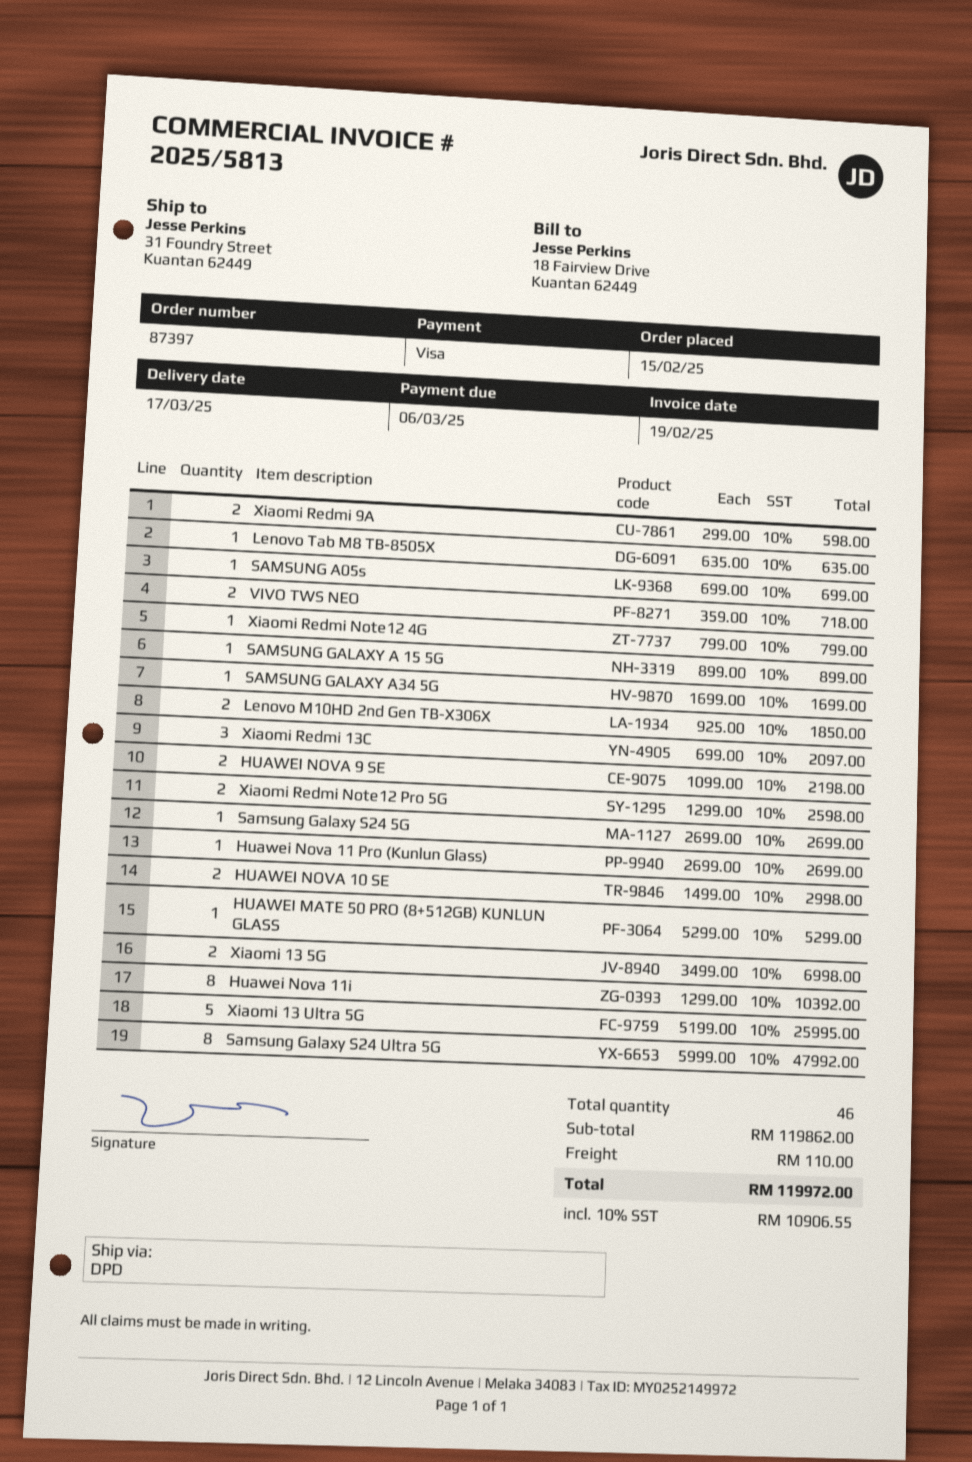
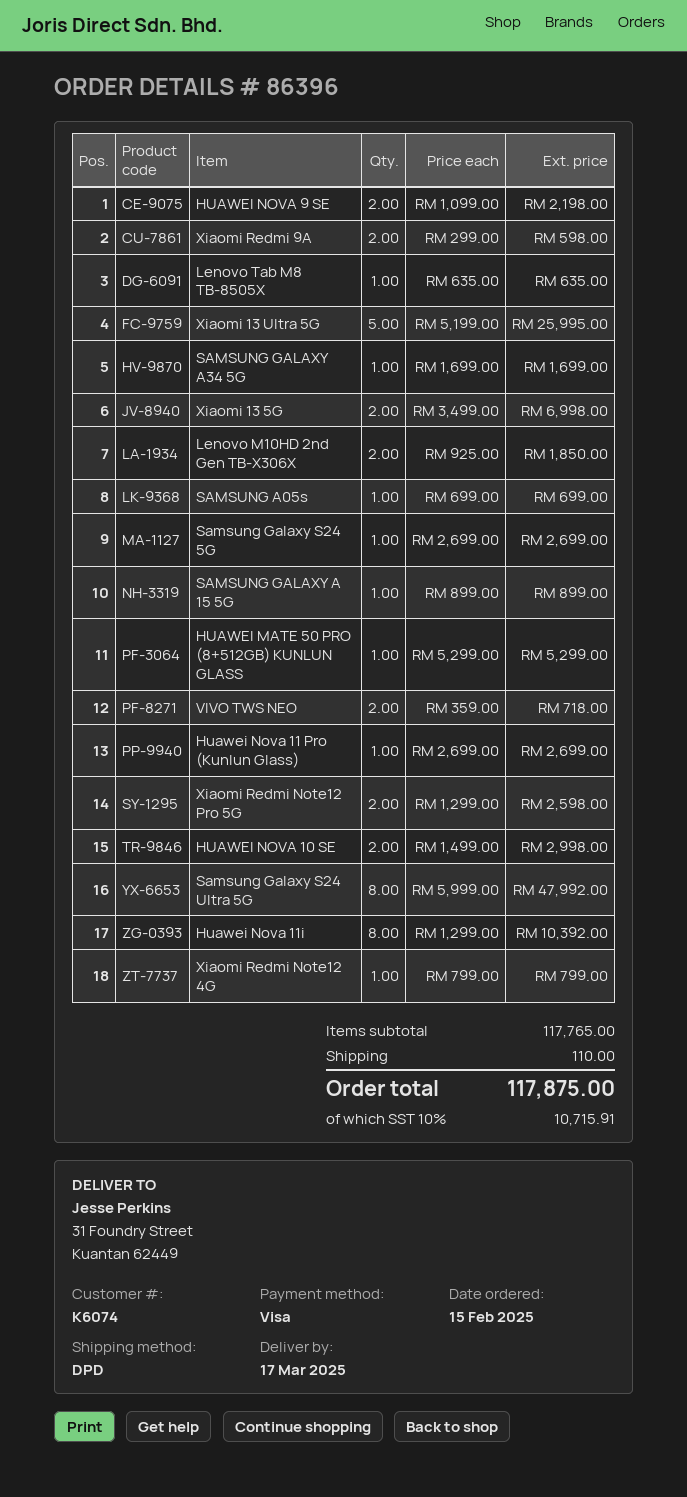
order number: 87397 -> 86396
Xiaomi Redmi 13C: 3 x 699.00 = 2097.00 -> none
subtotal: 119862.00 -> 117765.00
tax: 10% = 10906.55 -> 10% = 10715.91
total: 119972.00 -> 117875.00

